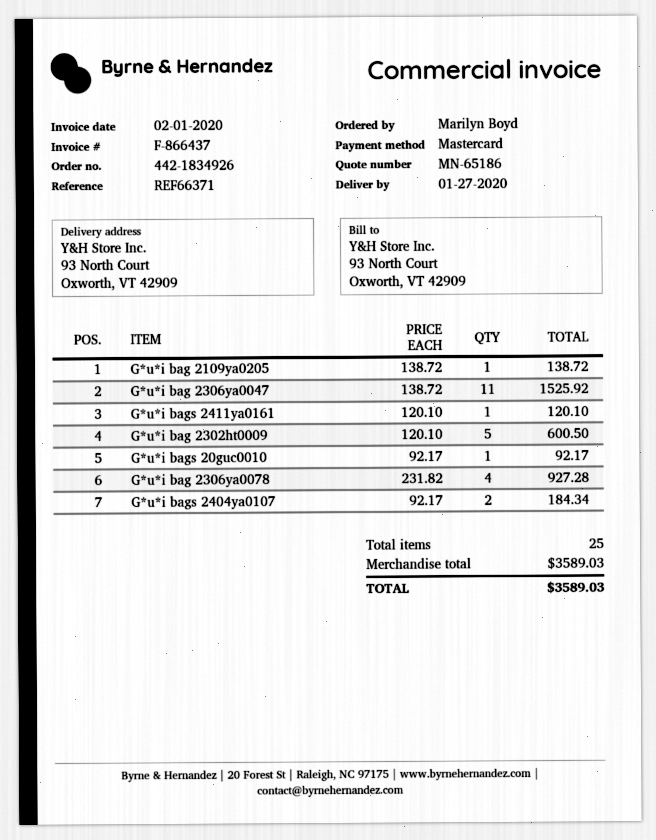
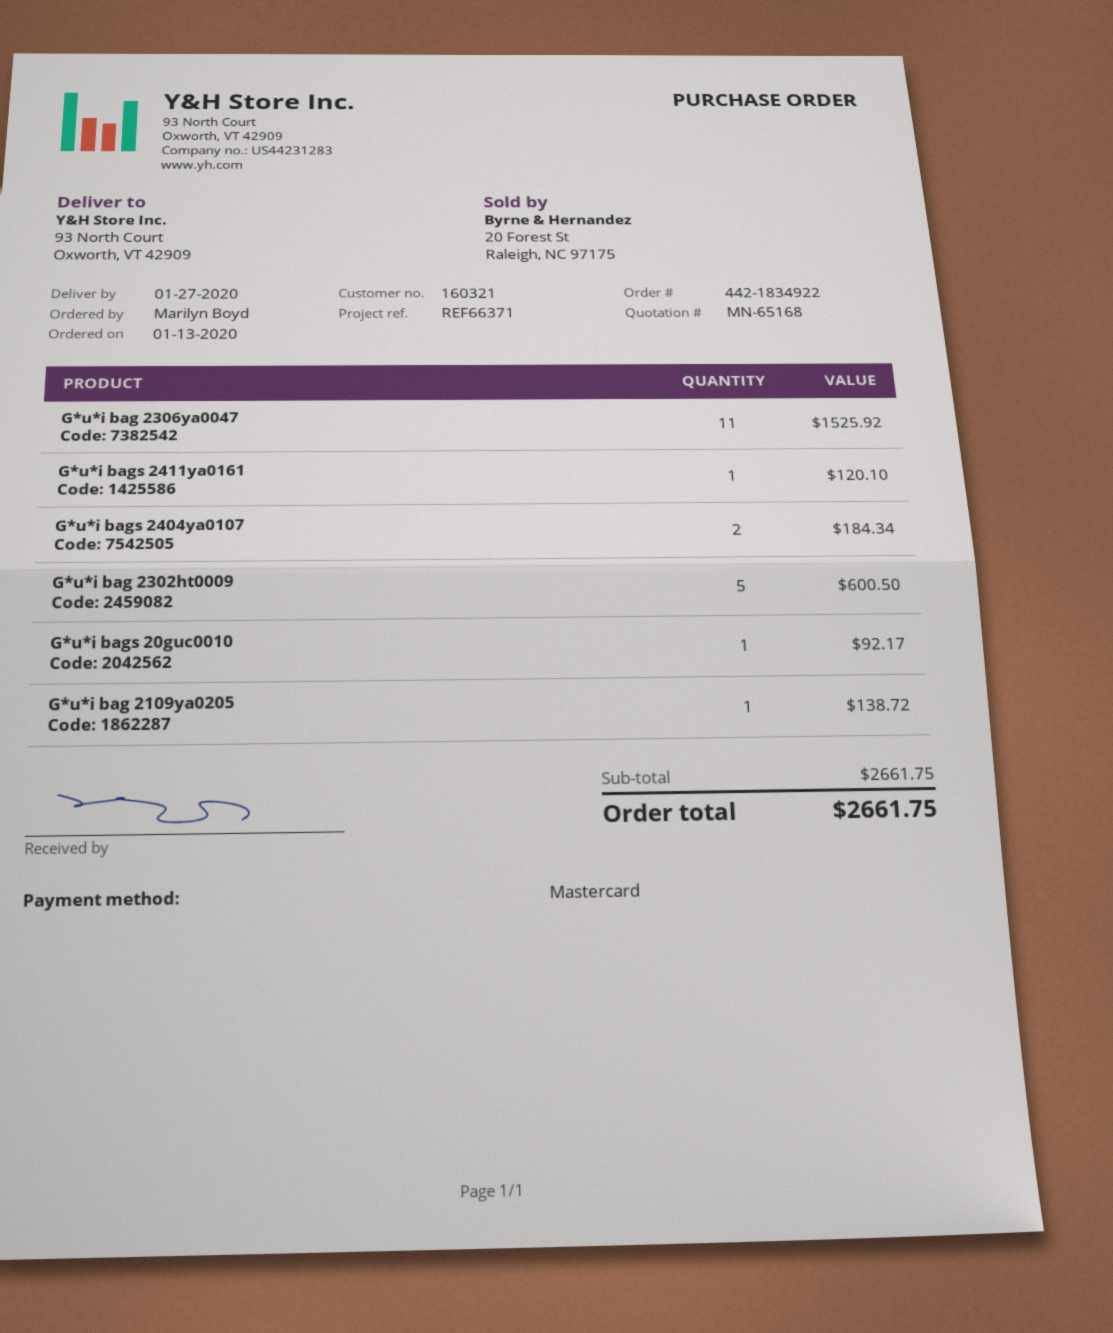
quote number: MN-65186 -> MN-65168
order number: 442-1834926 -> 442-1834922
G*u*i bag 2306ya0078: 4 for 927.28 -> none
subtotal: 3589.03 -> 2661.75
total: 3589.03 -> 2661.75

